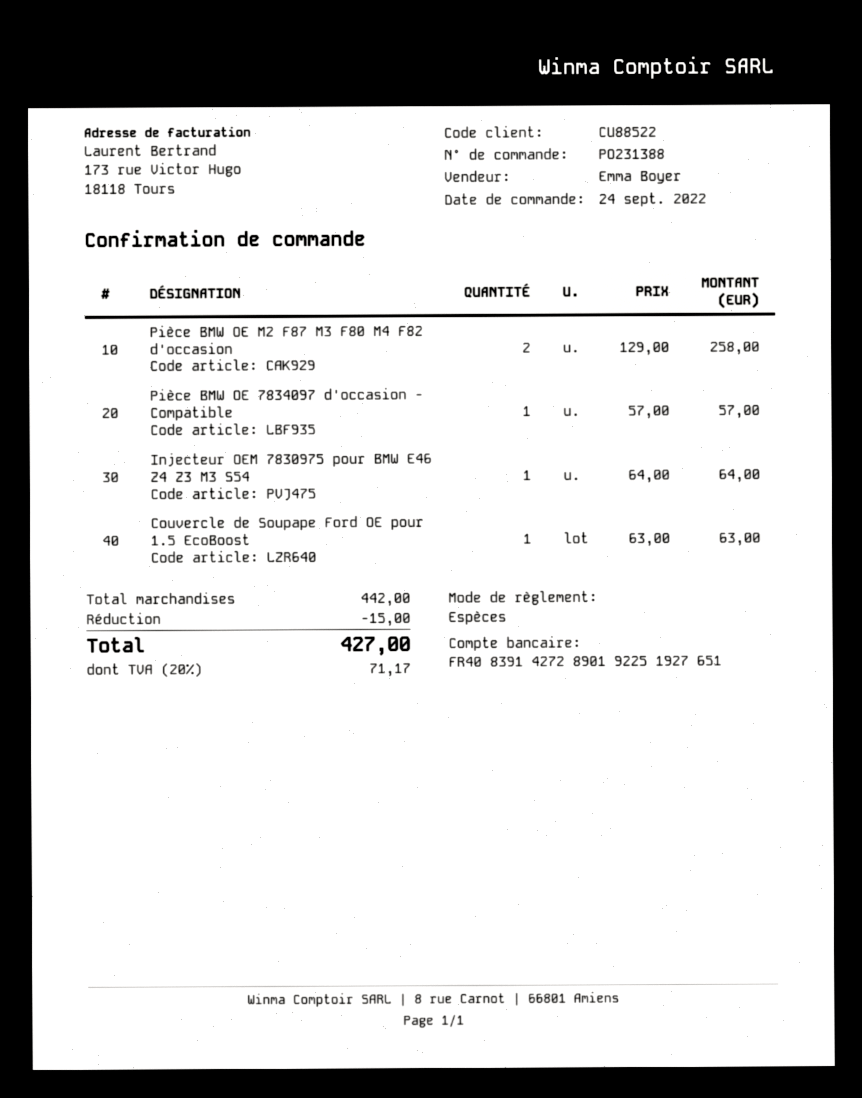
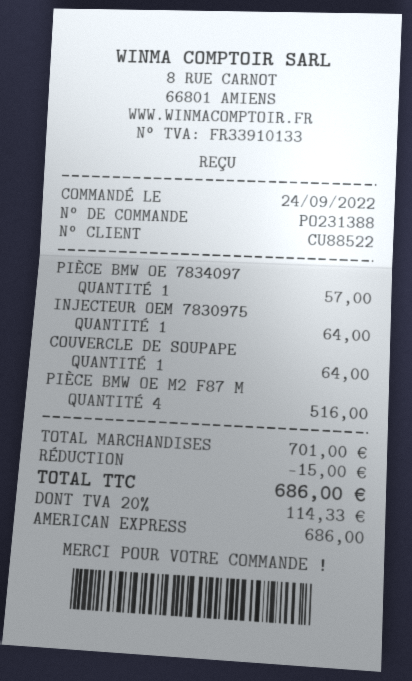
payment method: cash -> American Express
Pièce BMW OE M2 F87 M3 F80 M4 F82 d'occasion: 2 for 258.00 -> 4 for 516.00
Couvercle de Soupape Ford OE pour 1.5 EcoBoost: 1 for 63.00 -> 1 for 64.00
subtotal: 442.00 -> 701.00
tax: 20% = 71.17 -> 20% = 114.33
total: 427.00 -> 686.00

